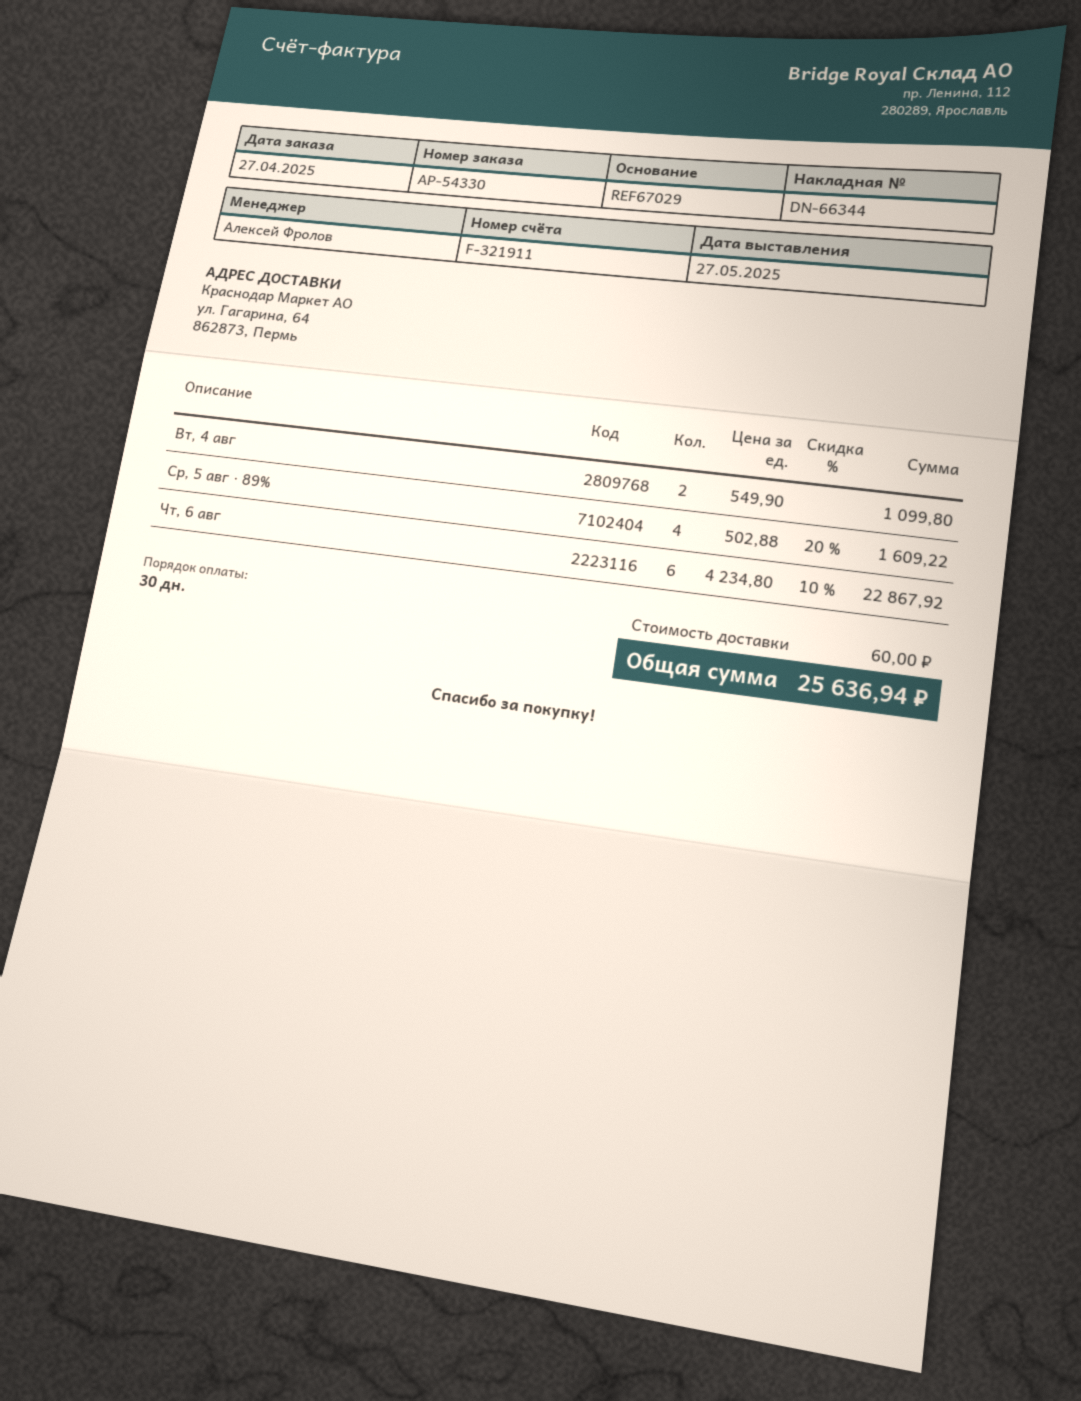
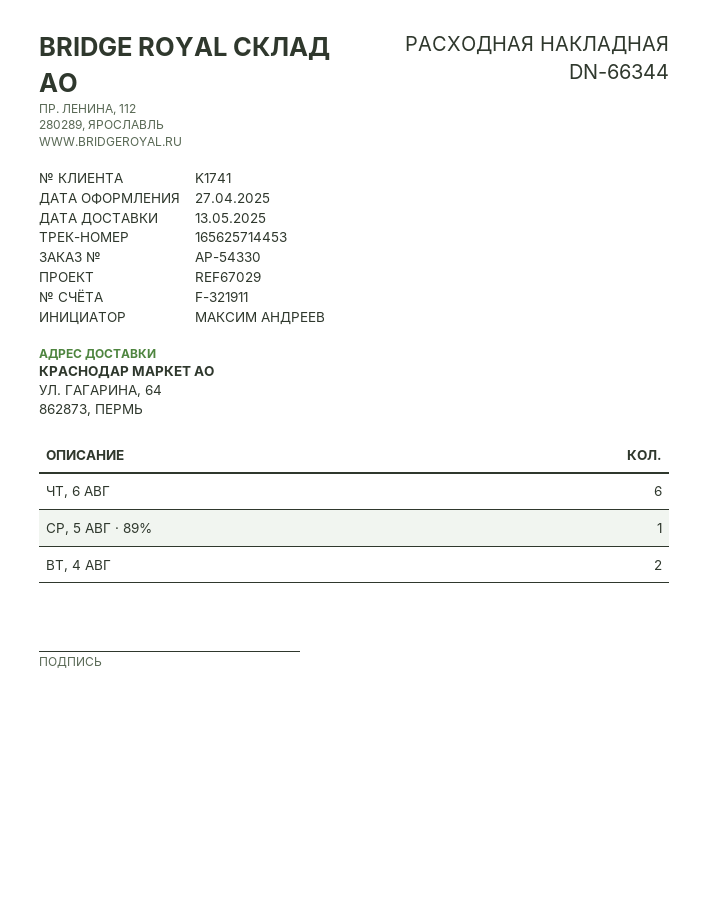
Ср, 5 авг · 89%: 4 -> 1

